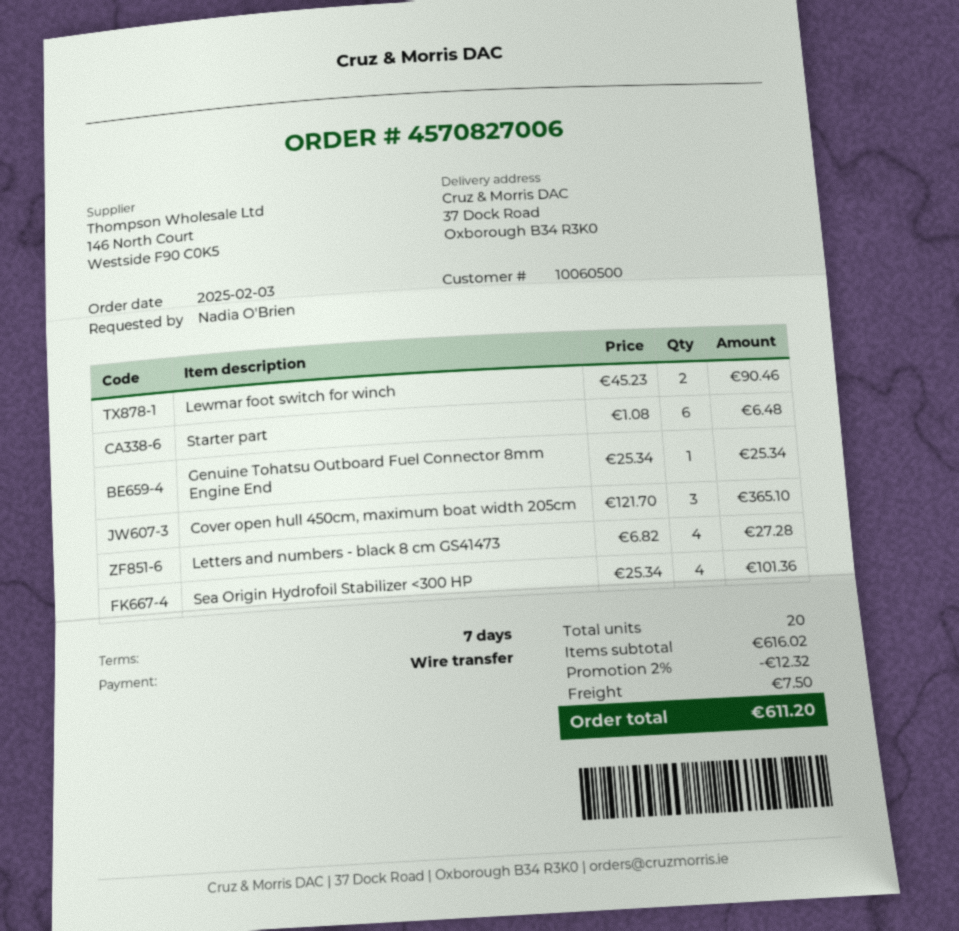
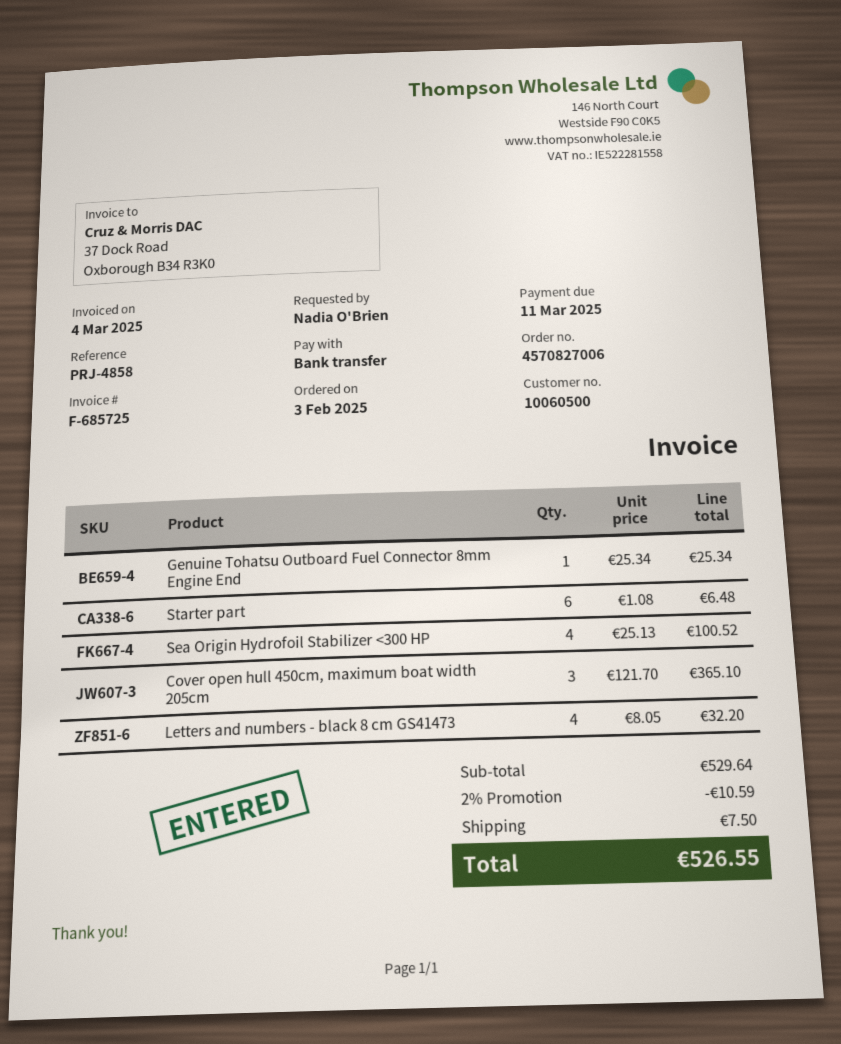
Lewmar foot switch for winch: 2 x 45.23 = 90.46 -> none
Letters and numbers - black 8 cm GS41473: 4 x 6.82 = 27.28 -> 4 x 8.05 = 32.20
Sea Origin Hydrofoil Stabilizer <300 HP: 4 x 25.34 = 101.36 -> 4 x 25.13 = 100.52
subtotal: 616.02 -> 529.64
discount: 2% = 12.32 -> 2% = 10.59
total: 611.20 -> 526.55

